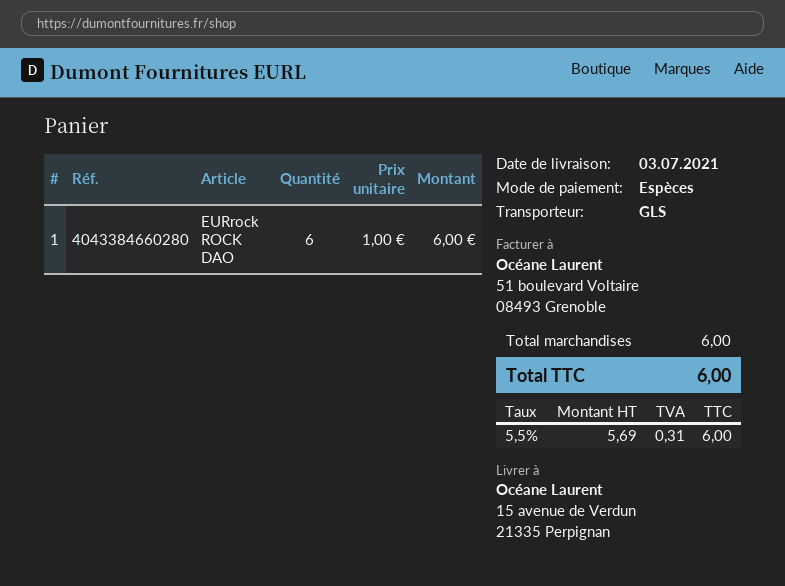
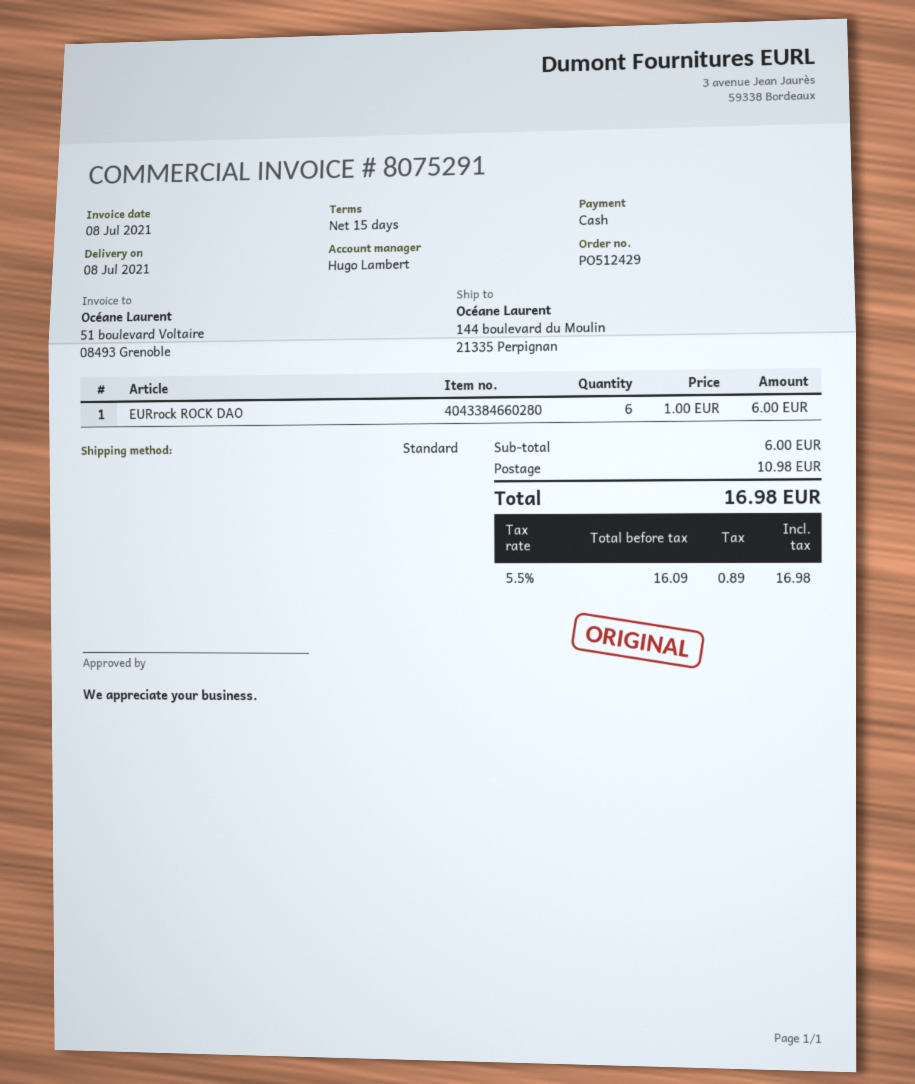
delivery date: 2021-07-03 -> 2021-07-08
shipping method: GLS -> standard
ship to: 15 avenue de Verdun, 21335 Perpignan -> 144 boulevard du Moulin, 21335 Perpignan
shipping: none -> 10.98
net: 5.69 -> 16.09
tax: 5.5% = 0.31 -> 5.5% = 0.89
total: 6.00 -> 16.98

